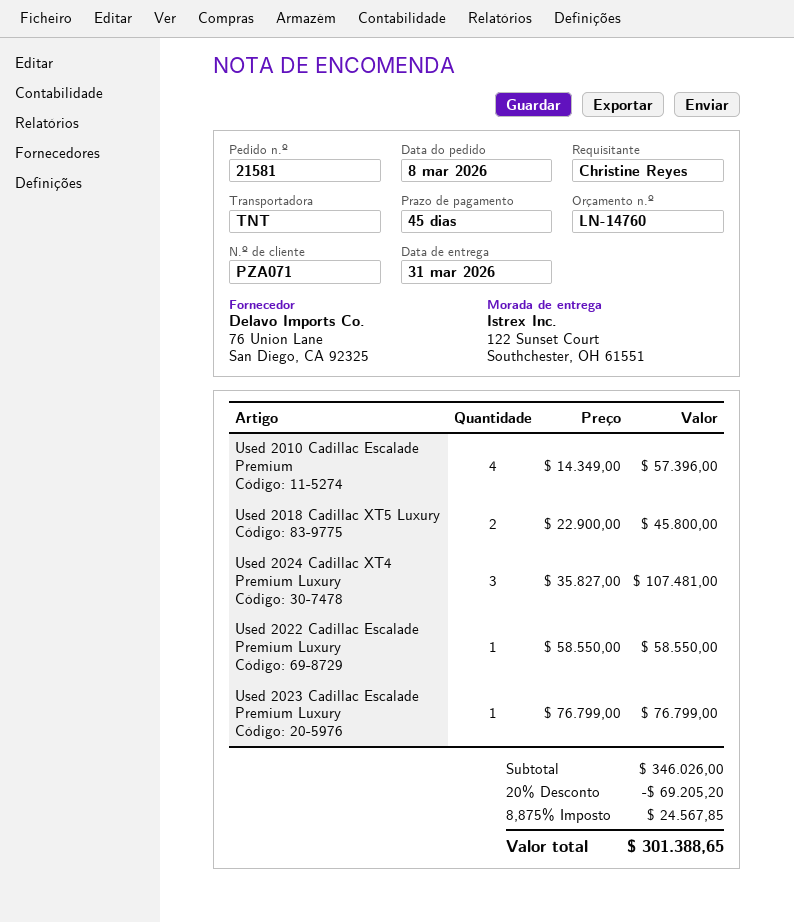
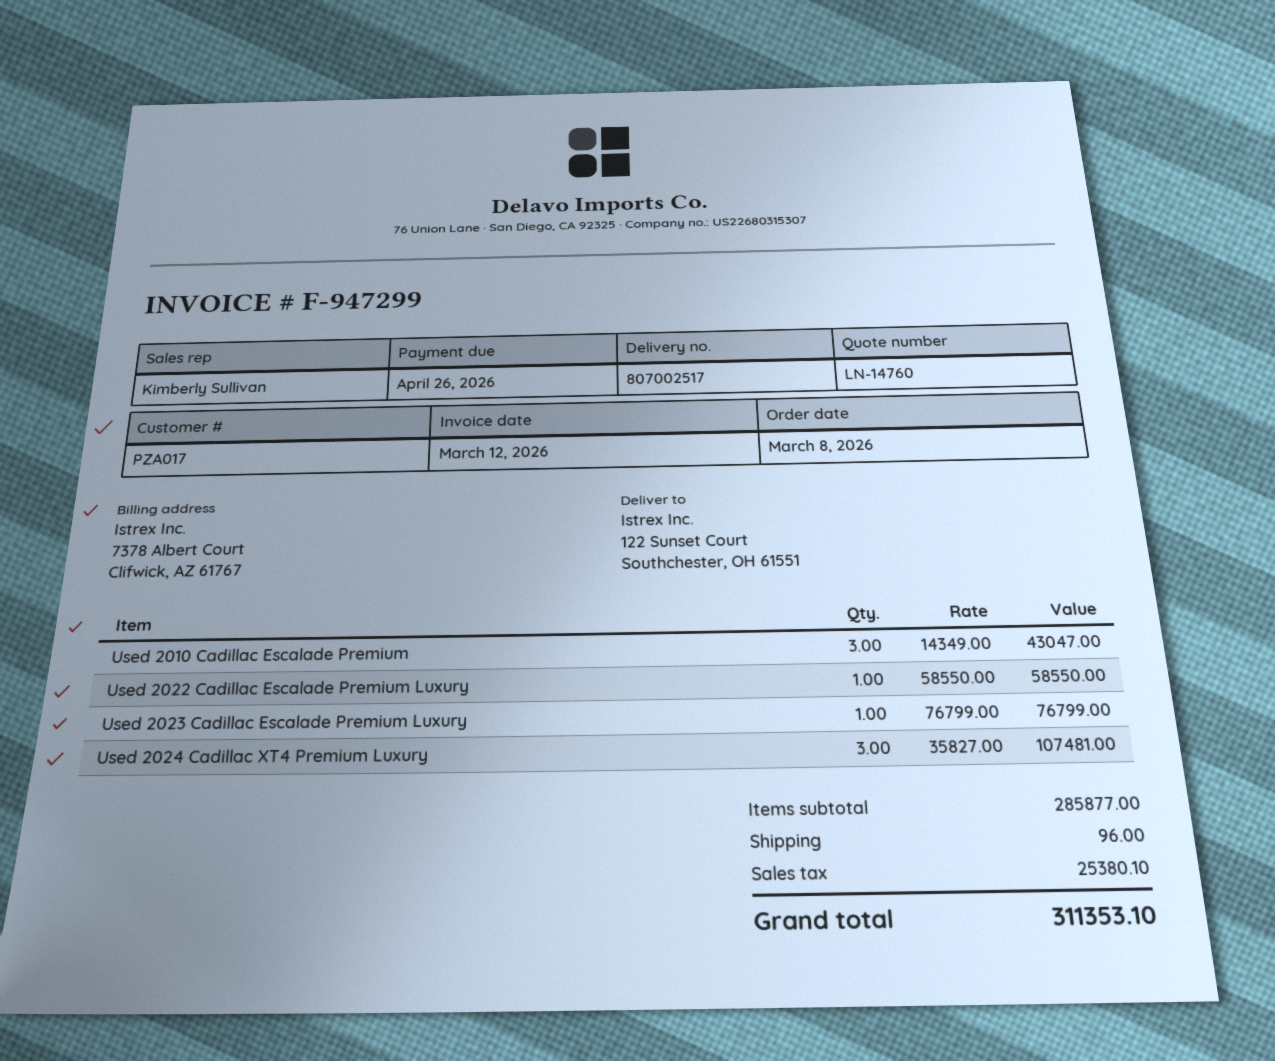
customer number: PZA071 -> PZA017
Used 2010 Cadillac Escalade Premium: 4 x 14349.00 = 57396.00 -> 3 x 14349.00 = 43047.00
Used 2018 Cadillac XT5 Luxury: 2 x 22900.00 = 45800.00 -> none
subtotal: 346026.00 -> 285877.00
discount: 20% = 69205.20 -> none
shipping: none -> 96.00
tax: 24567.85 -> 25380.10
total: 301388.65 -> 311353.10

